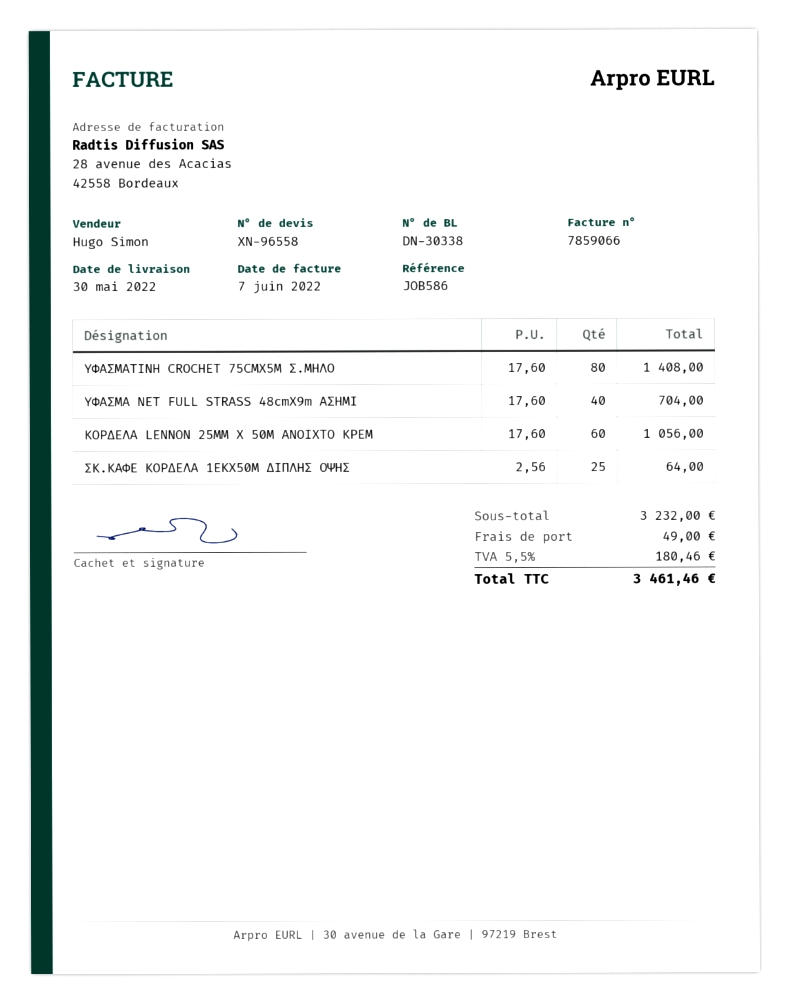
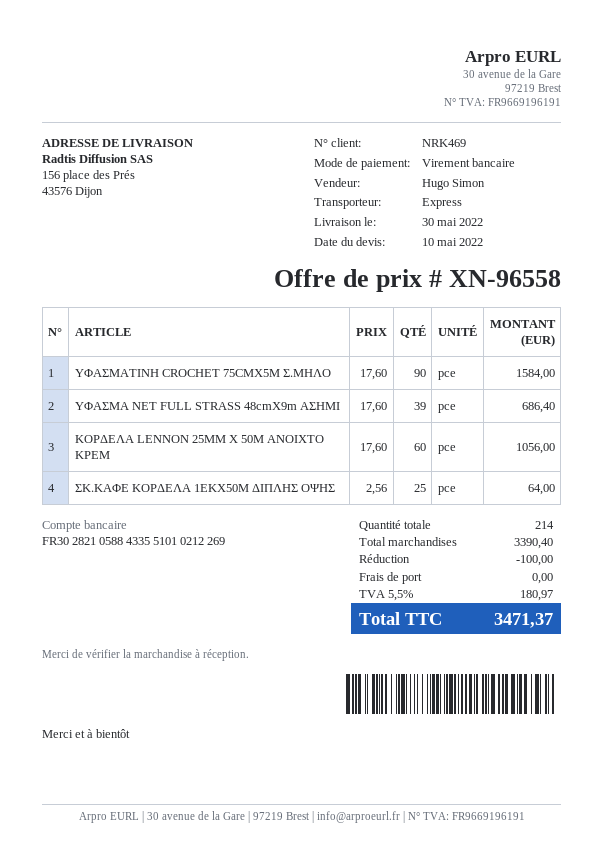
ΥΦΑΣΜΑΤΙΝΗ CROCHET 75CMX5M Σ.ΜΗΛΟ: 80 x 17.60 = 1408.00 -> 90 x 17.60 = 1584.00
ΥΦΑΣΜΑ NET FULL STRASS 48cmX9m ΑΣΗΜΙ: 40 x 17.60 = 704.00 -> 39 x 17.60 = 686.40
subtotal: 3232.00 -> 3390.40
discount: none -> 100.00
shipping: 49.00 -> 0.00
tax: 5.5% = 180.46 -> 5.5% = 180.97
total: 3461.46 -> 3471.37

